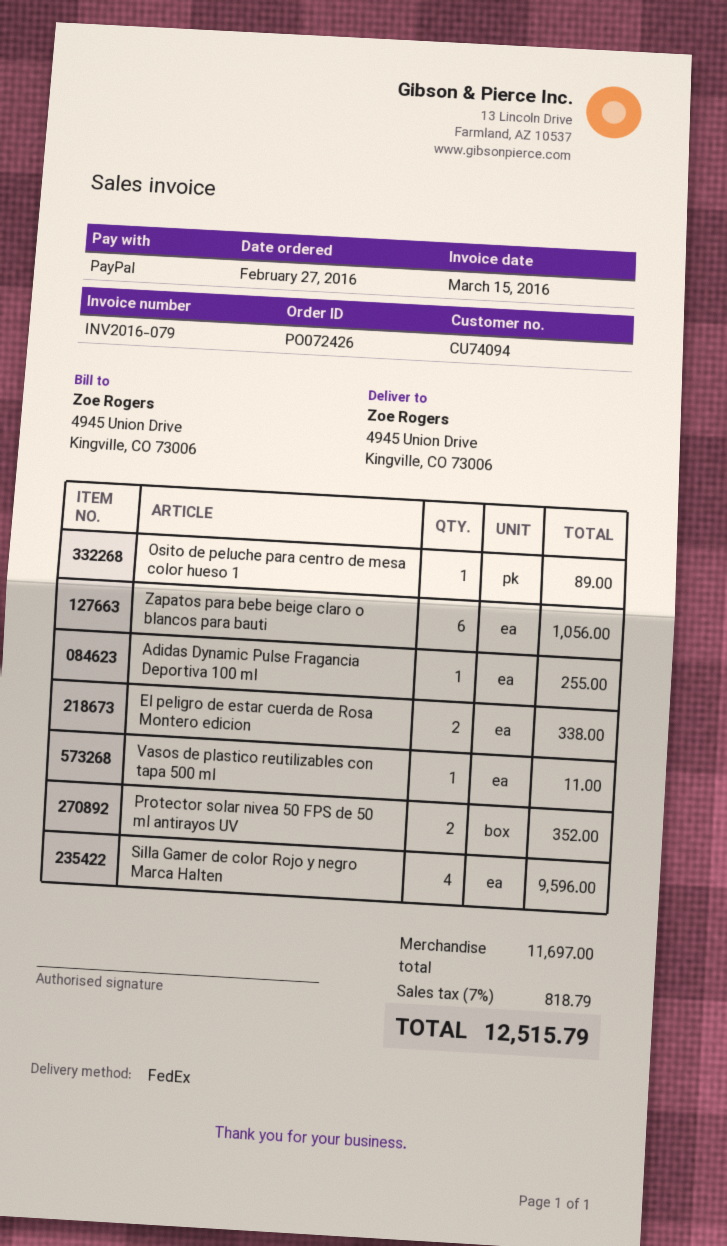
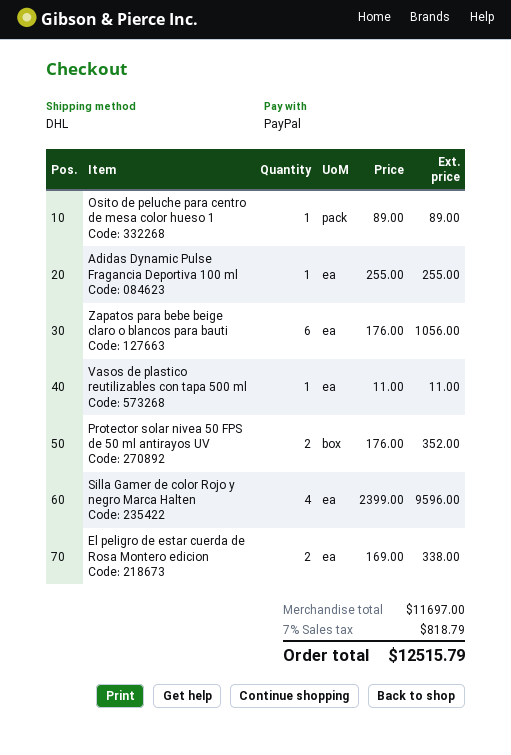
shipping method: FedEx -> DHL

